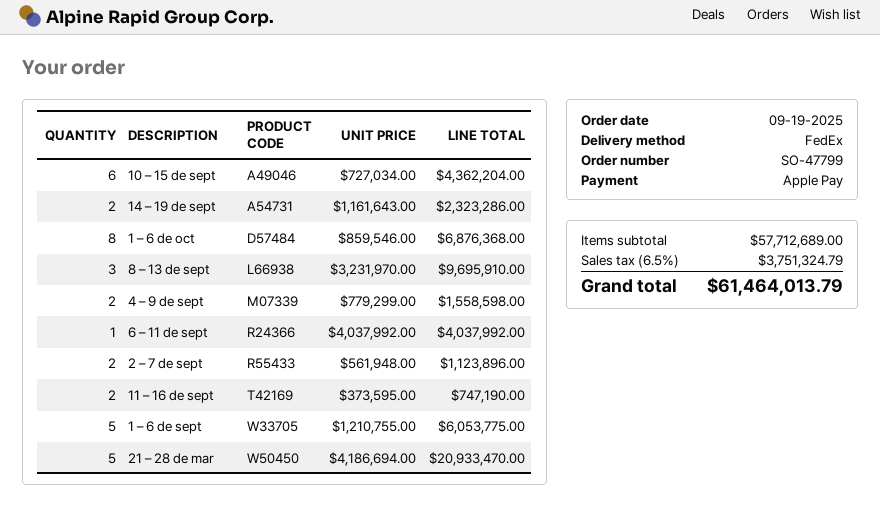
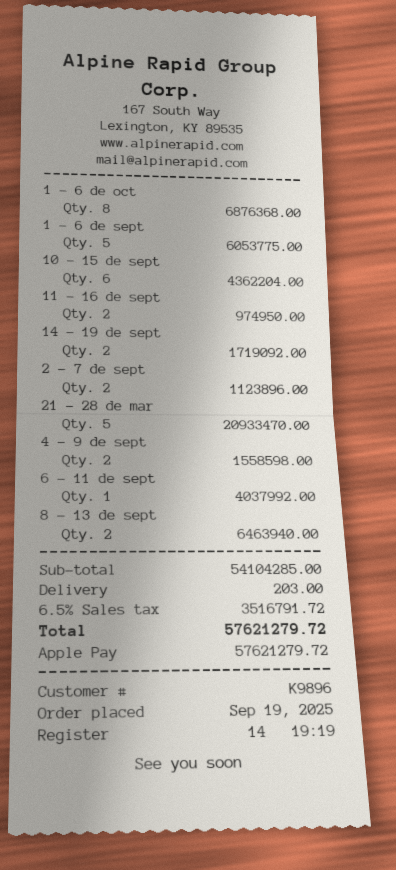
14 – 19 de sept: 2 for 2323286.00 -> 2 for 1719092.00
8 – 13 de sept: 3 for 9695910.00 -> 2 for 6463940.00
11 – 16 de sept: 2 for 747190.00 -> 2 for 974950.00
subtotal: 57712689.00 -> 54104285.00
shipping: none -> 203.00
tax: 6.5% = 3751324.79 -> 6.5% = 3516791.72
total: 61464013.79 -> 57621279.72

